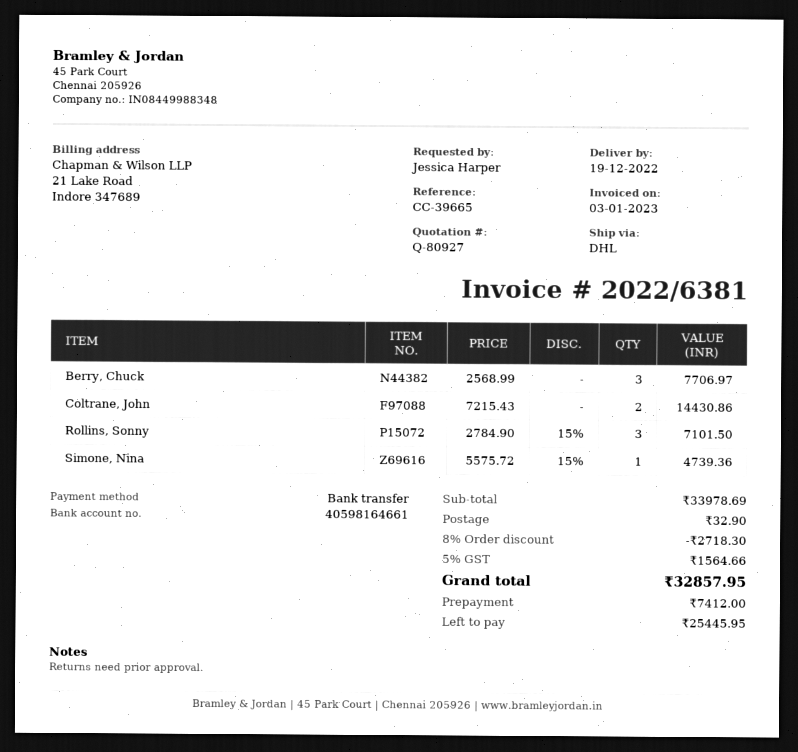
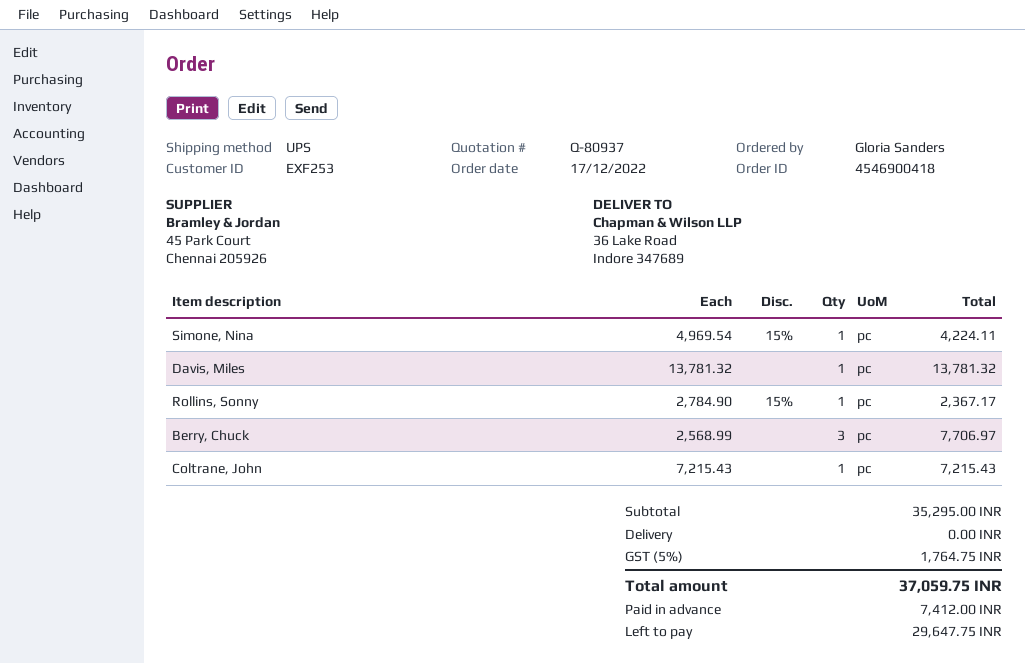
quote number: Q-80927 -> Q-80937
ordered by: Jessica Harper -> Gloria Sanders
shipping method: DHL -> UPS
Coltrane, John: 2 x 7215.43 = 14430.86 -> 1 x 7215.43 = 7215.43
Rollins, Sonny: 3 x 2784.90 - 15% = 7101.50 -> 1 x 2784.90 - 15% = 2367.17
Simone, Nina: 1 x 5575.72 - 15% = 4739.36 -> 1 x 4969.54 - 15% = 4224.11
Davis, Miles: none -> 1 x 13781.32 = 13781.32
subtotal: 33978.69 -> 35295.00
discount: 8% = 2718.30 -> none
shipping: 32.90 -> 0.00
tax: 5% = 1564.66 -> 5% = 1764.75
total: 32857.95 -> 37059.75
balance: 25445.95 -> 29647.75

